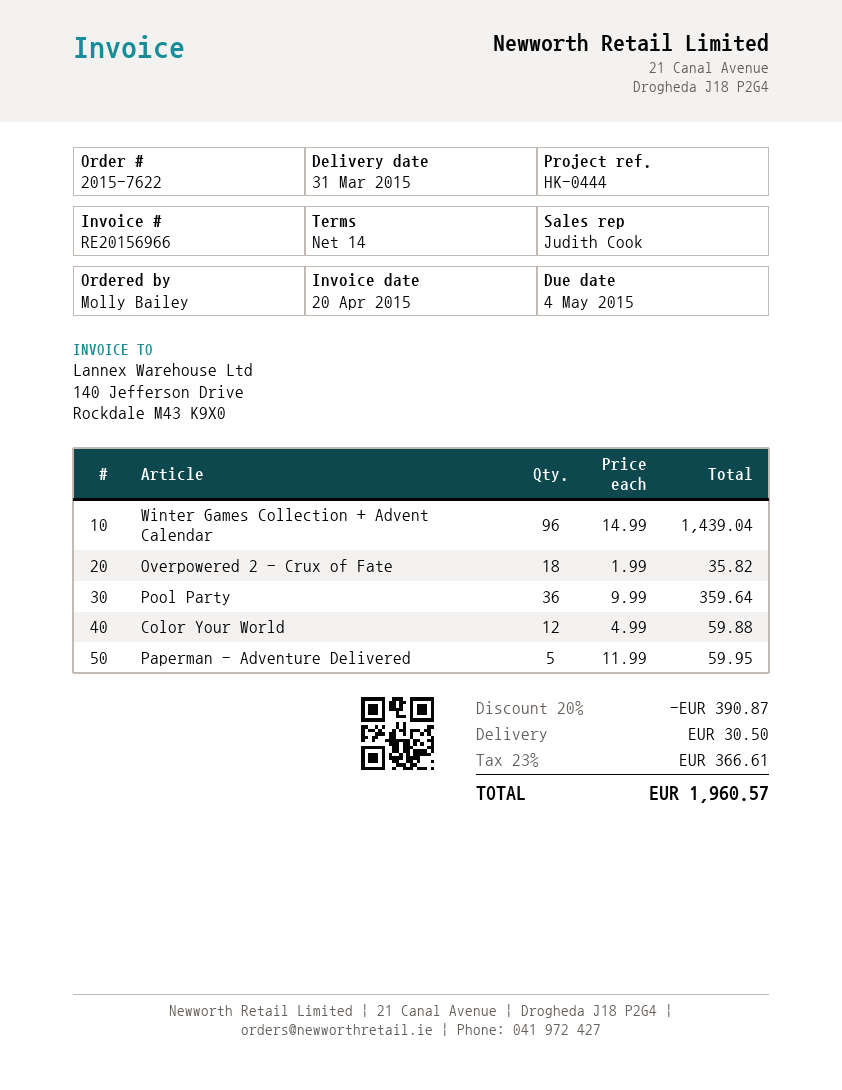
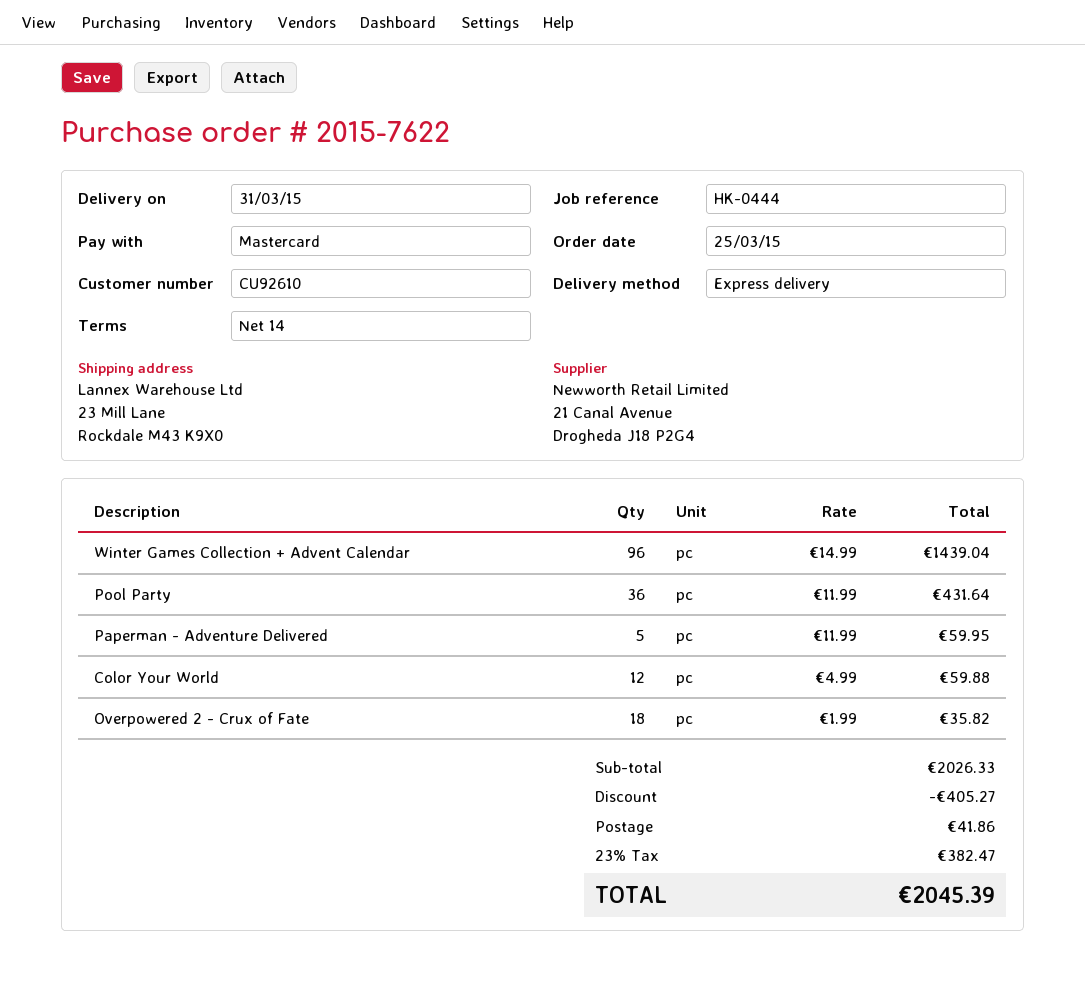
Pool Party: 36 x 9.99 = 359.64 -> 36 x 11.99 = 431.64
discount: 390.87 -> 405.27
shipping: 30.50 -> 41.86
tax: 23% = 366.61 -> 23% = 382.47
total: 1960.57 -> 2045.39

